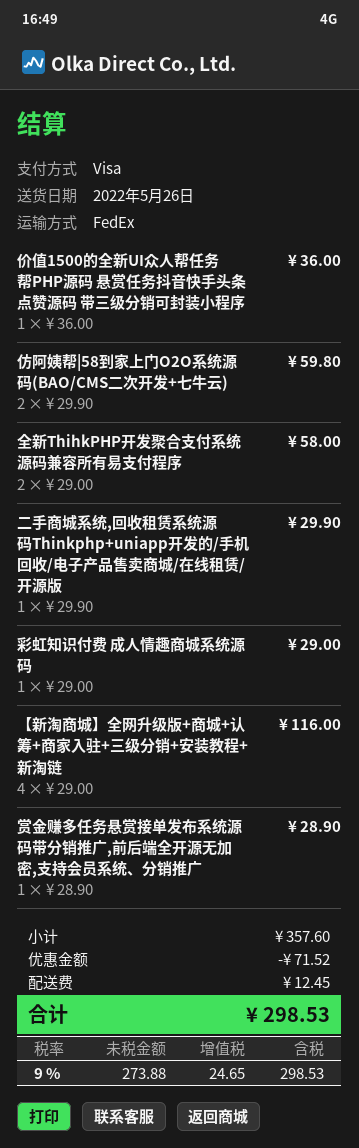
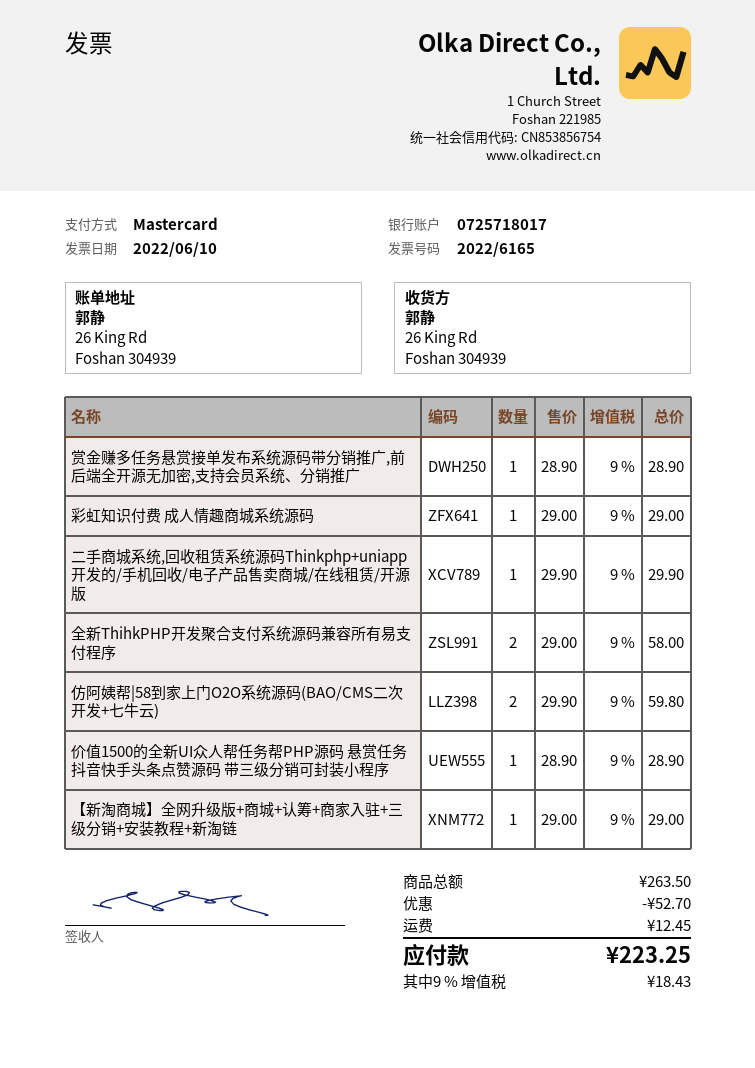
payment method: Visa -> Mastercard
价值1500的全新UI众人帮任务帮PHP源码 悬赏任务抖音快手头条点赞源码 带三级分销可封装小程序: 1 x 36.00 = 36.00 -> 1 x 28.90 = 28.90
【新淘商城】全网升级版+商城+认筹+商家入驻+三级分销+安装教程+新淘链: 4 x 29.00 = 116.00 -> 1 x 29.00 = 29.00
subtotal: 357.60 -> 263.50
discount: 71.52 -> 52.70
tax: 9% = 24.65 -> 9% = 18.43
total: 298.53 -> 223.25

